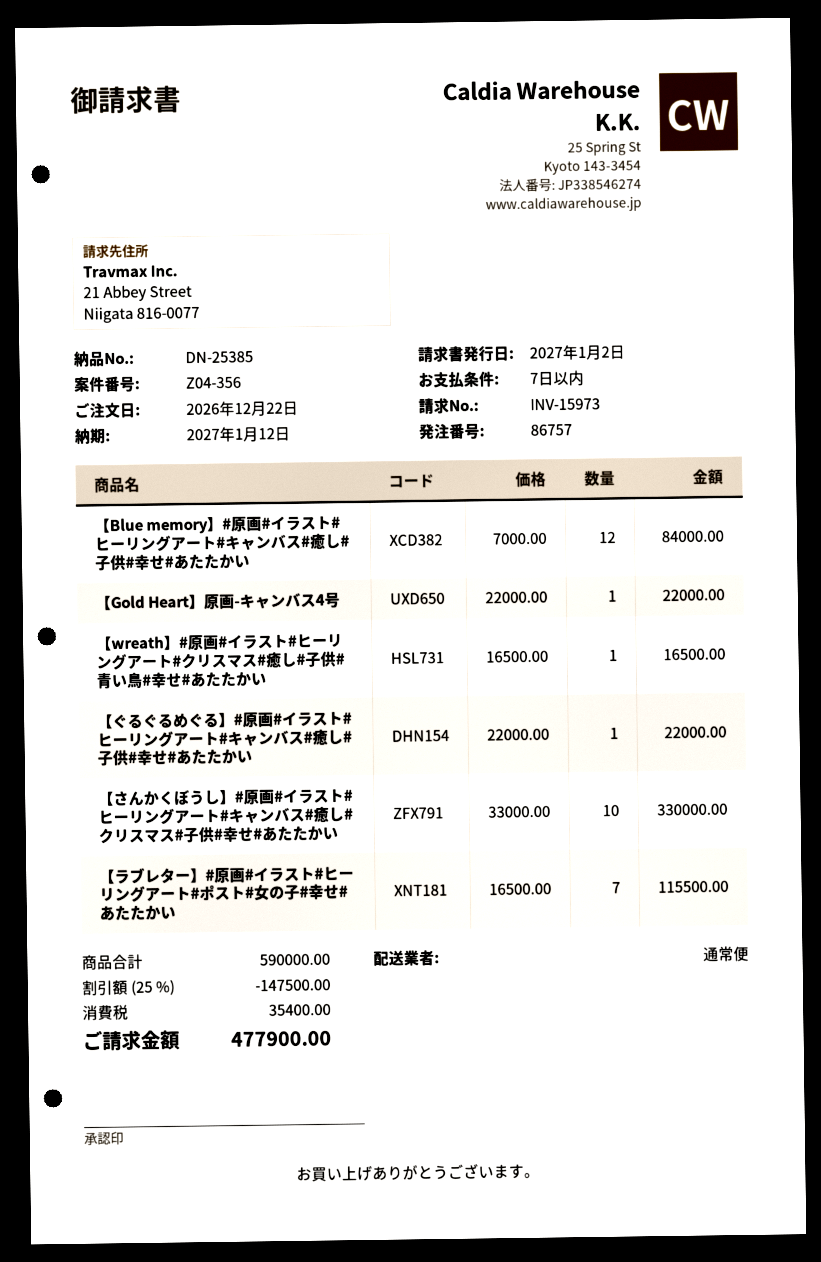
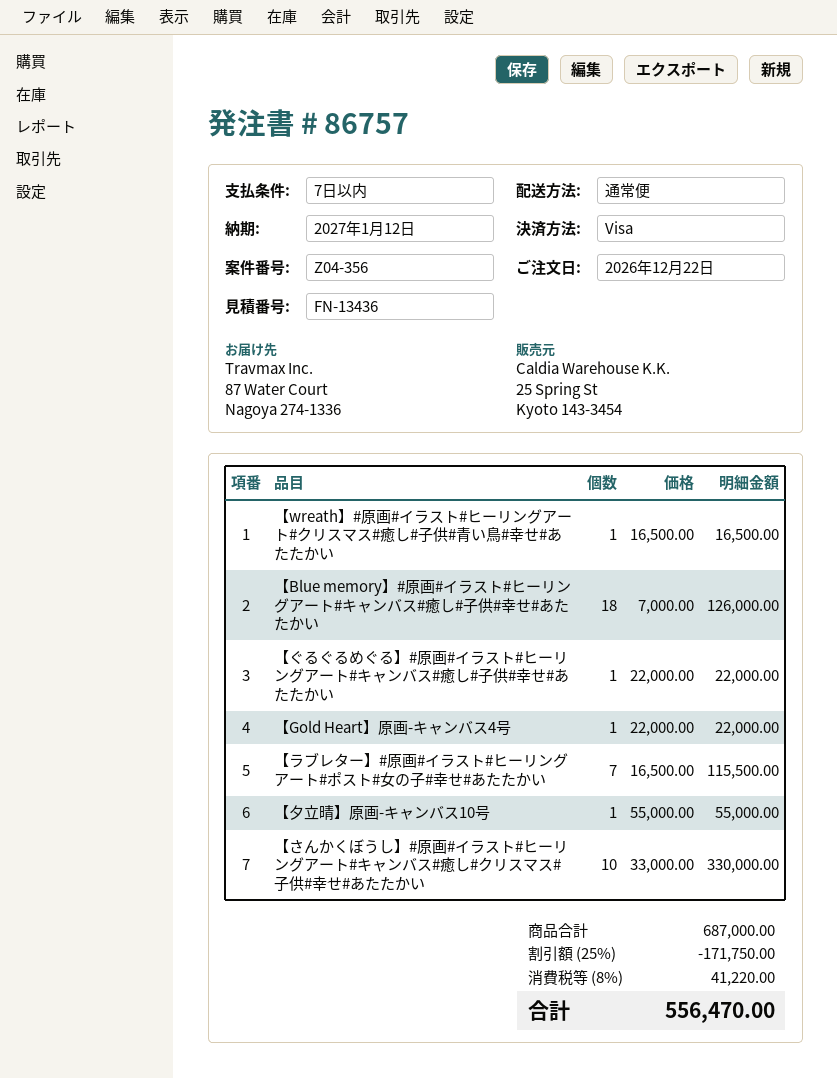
【Blue memory】#原画#イラスト#ヒーリングアート#キャンバス#癒し#子供#幸せ#あたたかい: 12 x 7000.00 = 84000.00 -> 18 x 7000.00 = 126000.00
【夕立晴】原画-キャンバス10号: none -> 1 x 55000.00 = 55000.00
subtotal: 590000.00 -> 687000.00
discount: 25% = 147500.00 -> 25% = 171750.00
tax: 35400.00 -> 41220.00
total: 477900.00 -> 556470.00

